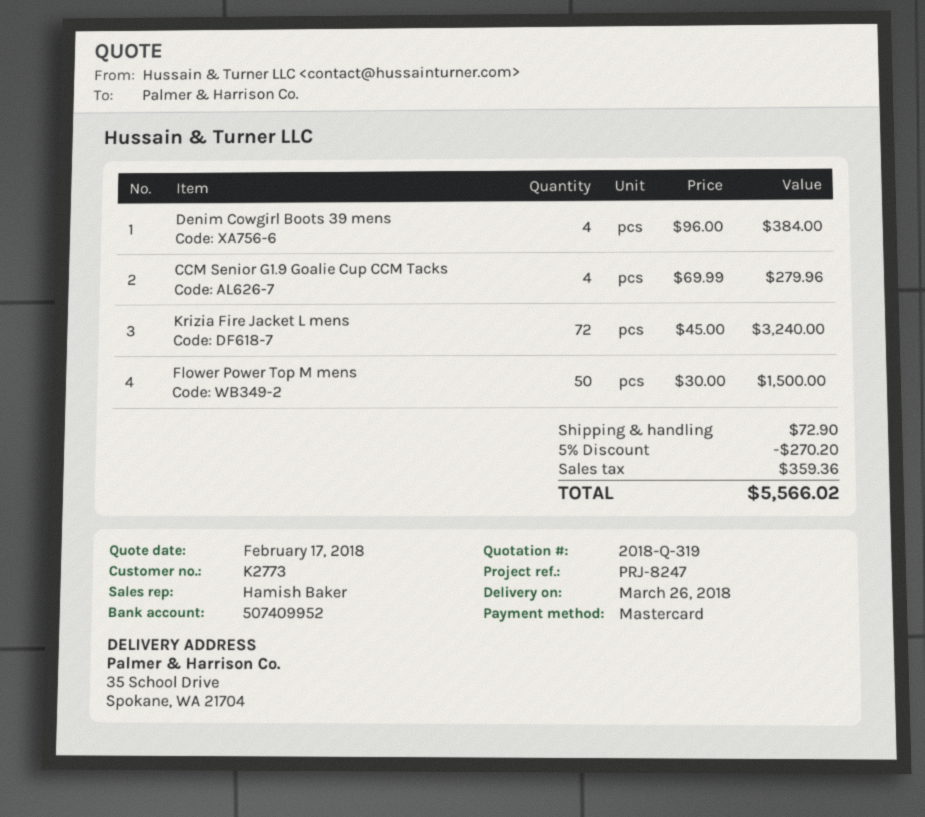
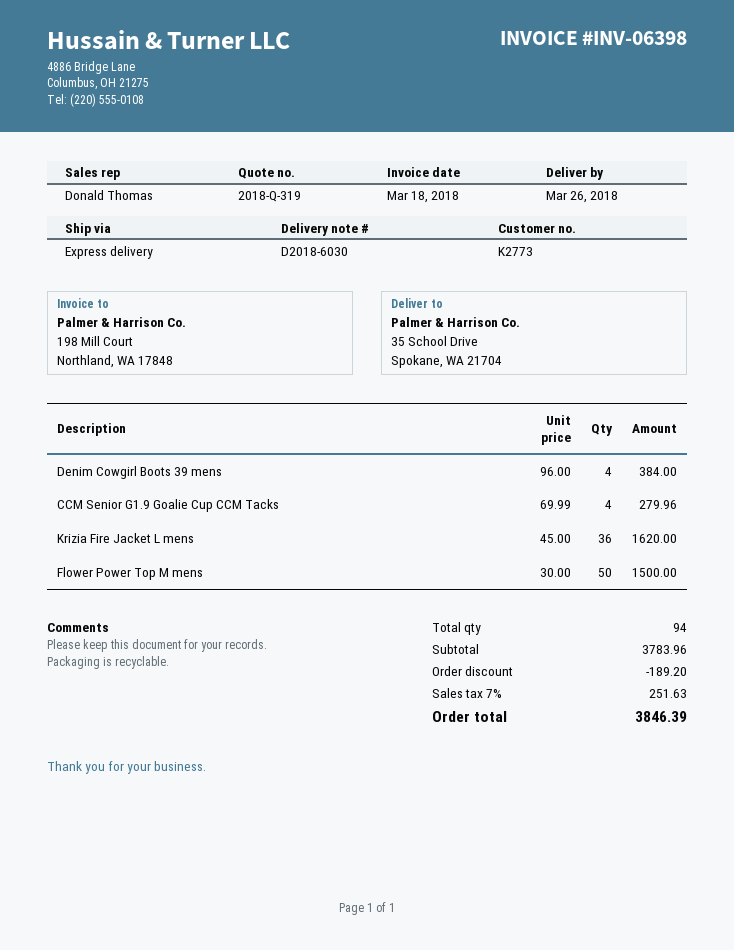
sales rep: Hamish Baker -> Donald Thomas
Krizia Fire Jacket L mens: 72 x 45.00 = 3240.00 -> 36 x 45.00 = 1620.00
discount: 270.20 -> 189.20
shipping: 72.90 -> none
tax: 359.36 -> 251.63
total: 5566.02 -> 3846.39

